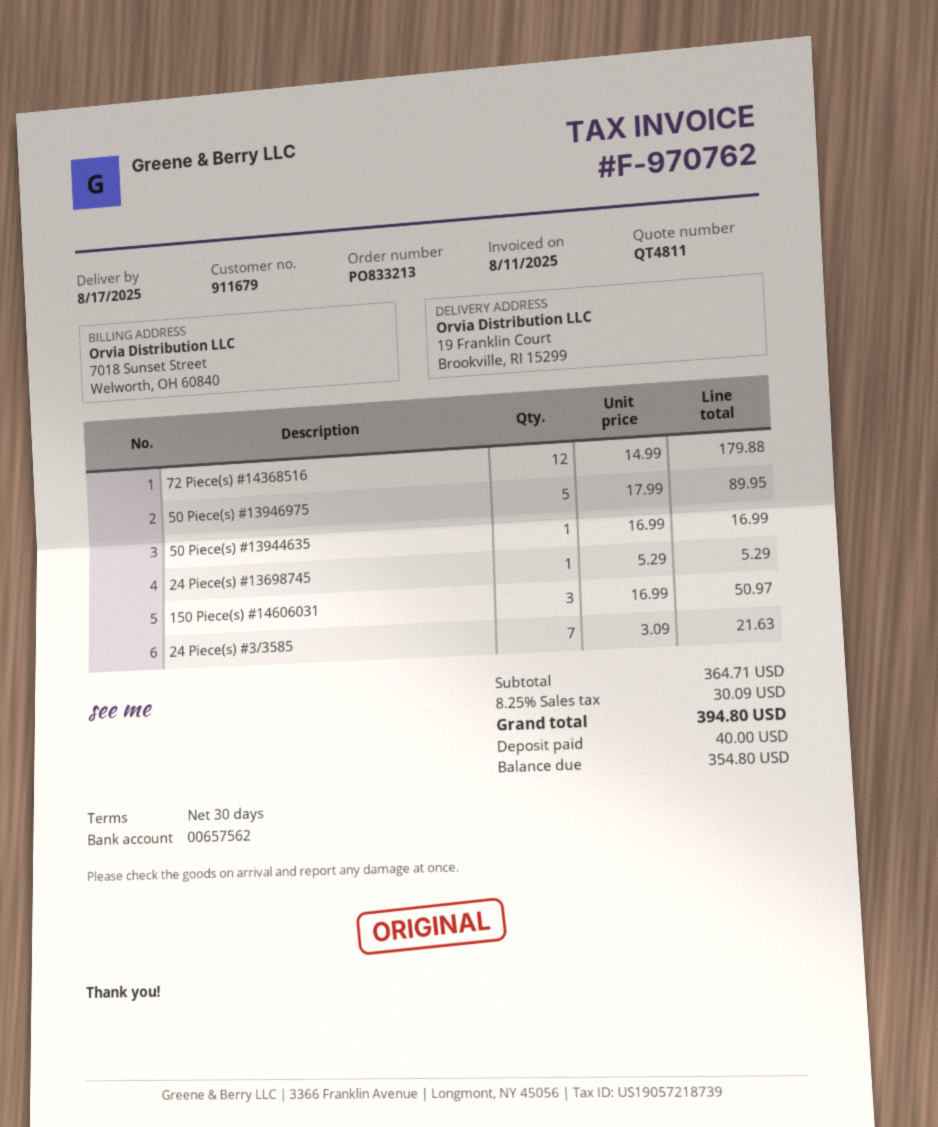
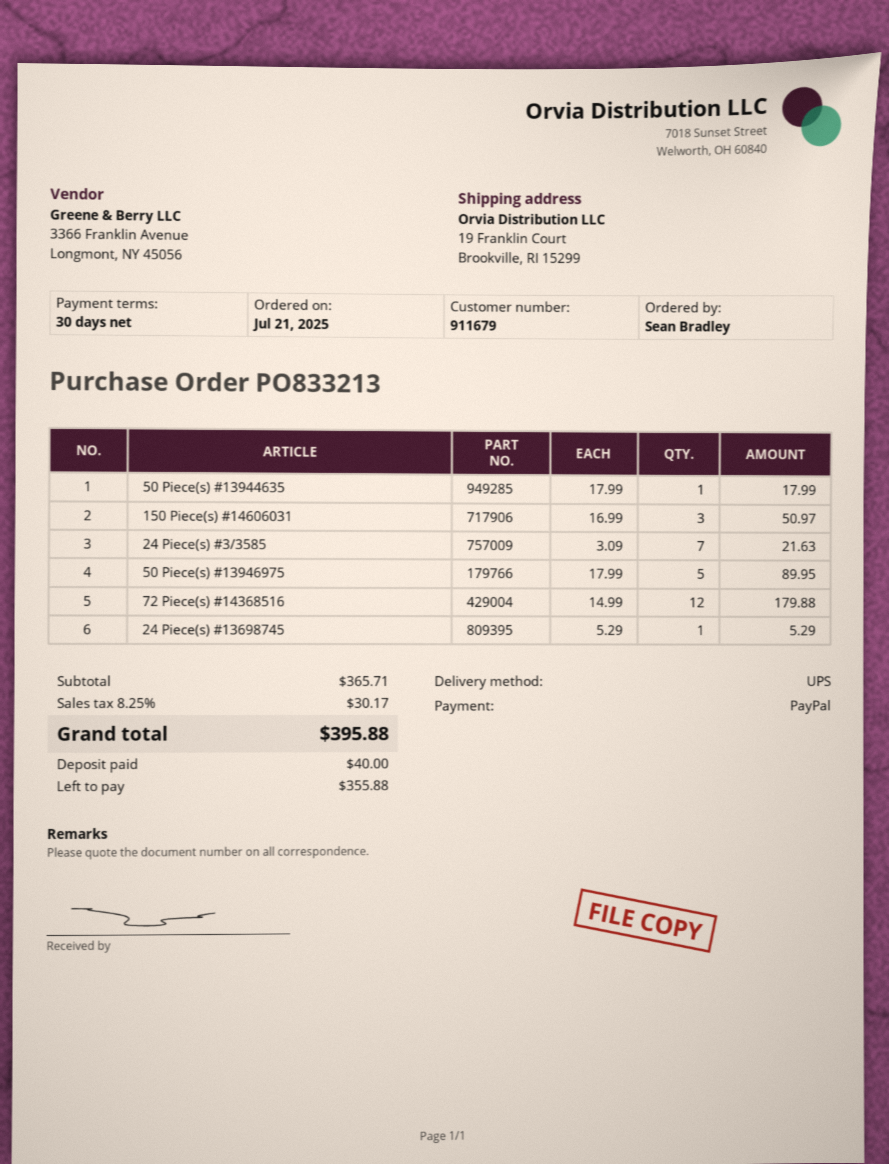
50 Piece(s) #13944635: 1 x 16.99 = 16.99 -> 1 x 17.99 = 17.99
subtotal: 364.71 -> 365.71
tax: 8.25% = 30.09 -> 8.25% = 30.17
total: 394.80 -> 395.88
balance: 354.80 -> 355.88

